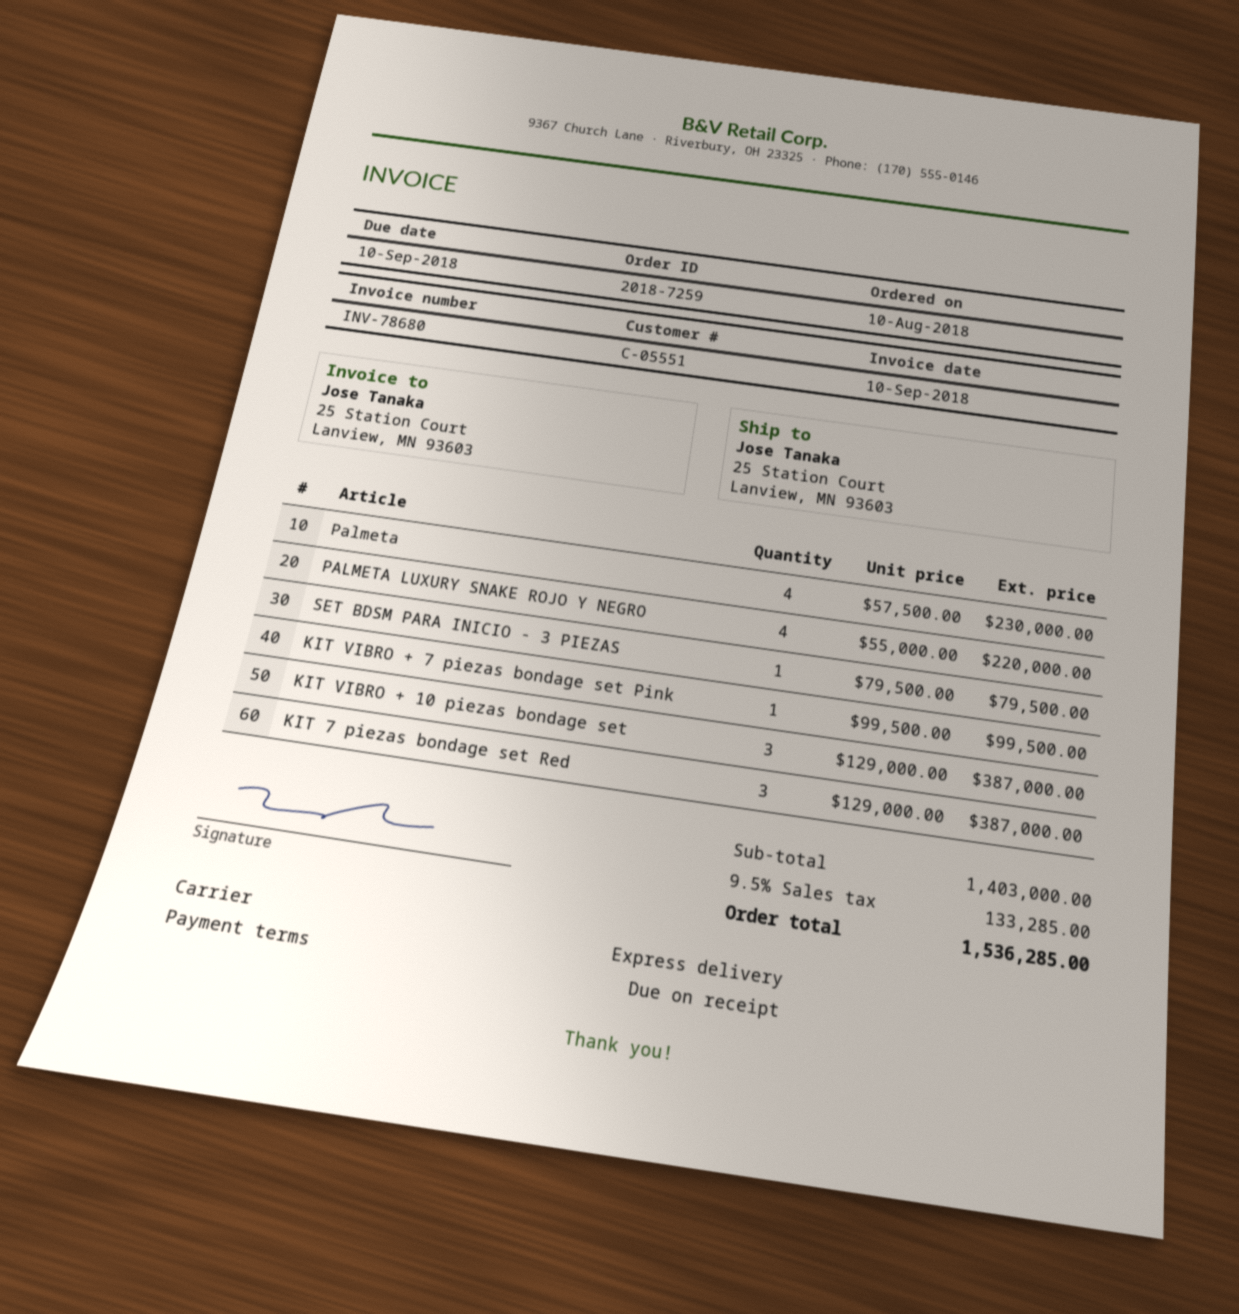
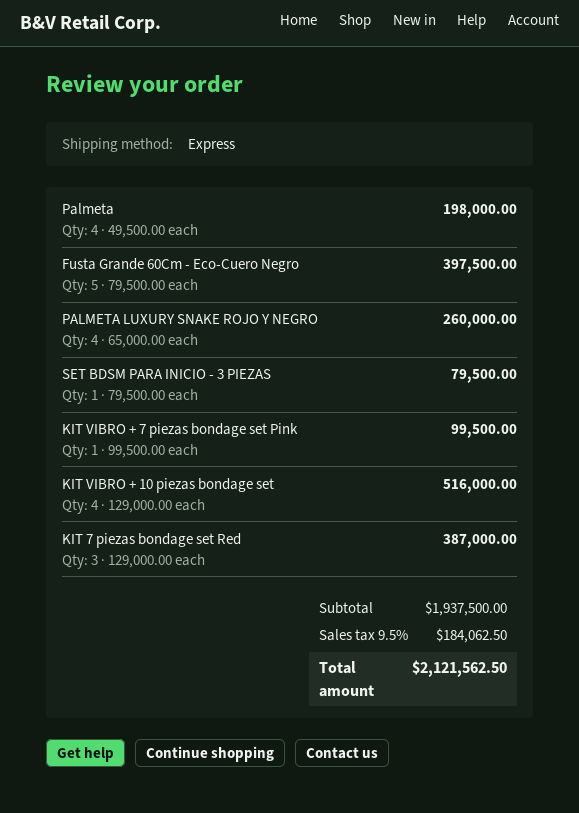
Palmeta: 4 x 57500.00 = 230000.00 -> 4 x 49500.00 = 198000.00
PALMETA LUXURY SNAKE ROJO Y NEGRO: 4 x 55000.00 = 220000.00 -> 4 x 65000.00 = 260000.00
KIT VIBRO + 10 piezas bondage set: 3 x 129000.00 = 387000.00 -> 4 x 129000.00 = 516000.00
Fusta Grande 60Cm - Eco-Cuero Negro: none -> 5 x 79500.00 = 397500.00
subtotal: 1403000.00 -> 1937500.00
tax: 9.5% = 133285.00 -> 9.5% = 184062.50
total: 1536285.00 -> 2121562.50

